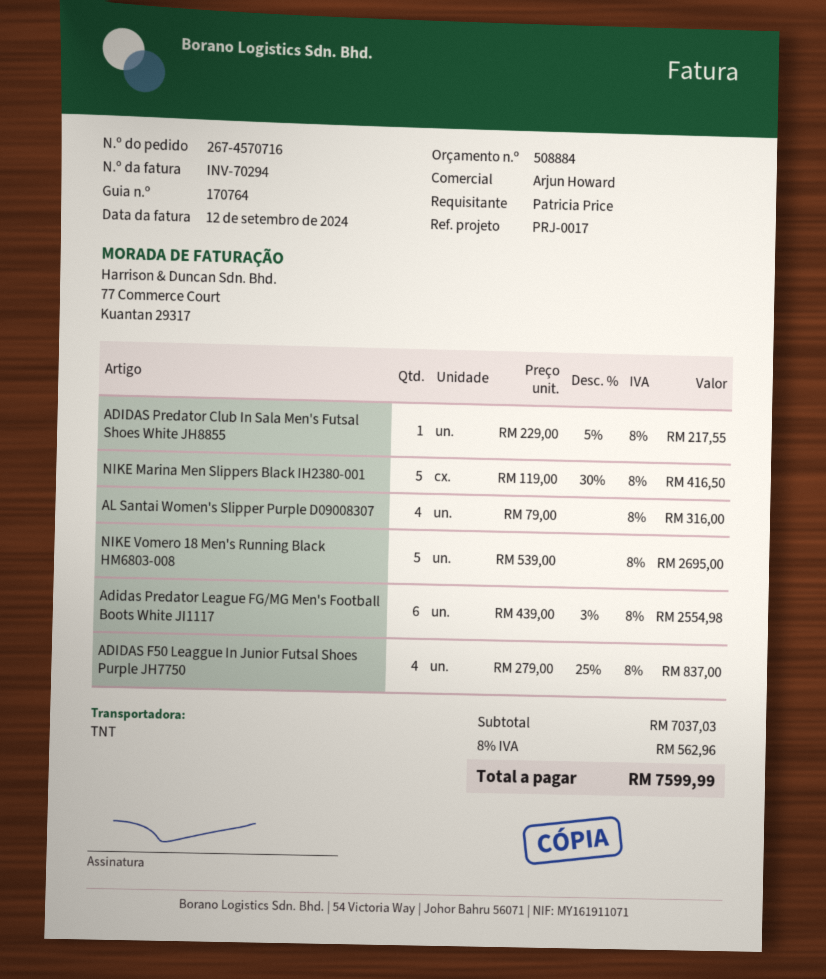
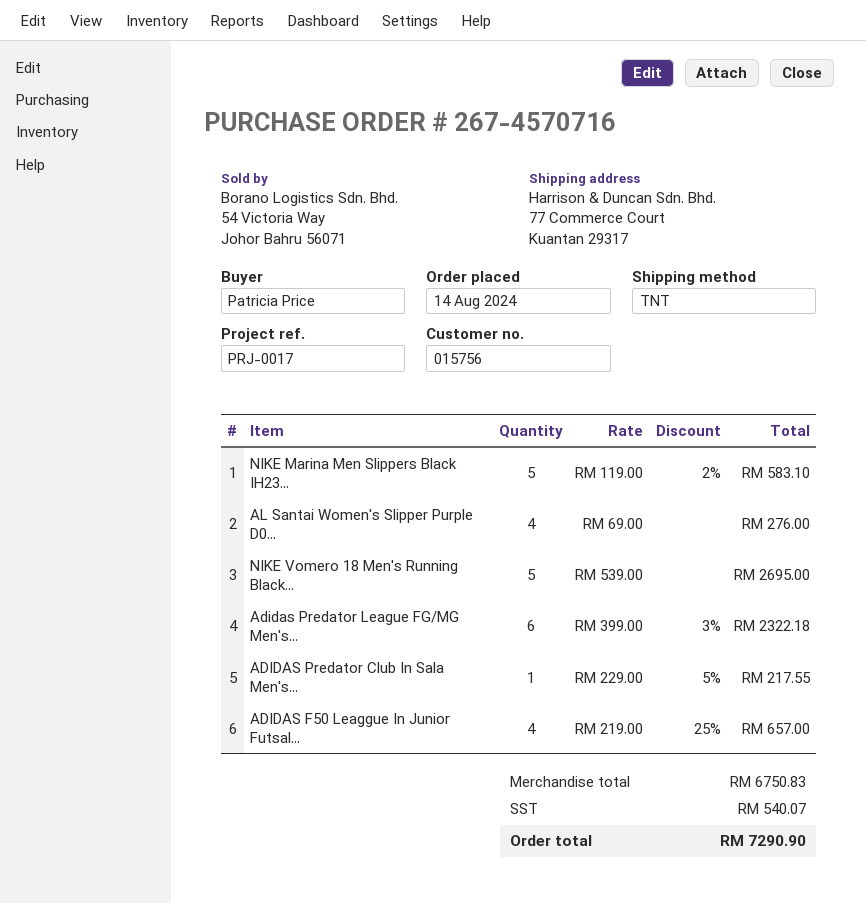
NIKE Marina Men Slippers Black IH2380-001: 5 x 119.00 - 30% = 416.50 -> 5 x 119.00 - 2% = 583.10
AL Santai Women's Slipper Purple D09008307: 4 x 79.00 = 316.00 -> 4 x 69.00 = 276.00
Adidas Predator League FG/MG Men's Football Boots White JI1117: 6 x 439.00 - 3% = 2554.98 -> 6 x 399.00 - 3% = 2322.18
ADIDAS F50 Leaggue In Junior Futsal Shoes Purple JH7750: 4 x 279.00 - 25% = 837.00 -> 4 x 219.00 - 25% = 657.00
subtotal: 7037.03 -> 6750.83
tax: 562.96 -> 540.07
total: 7599.99 -> 7290.90

